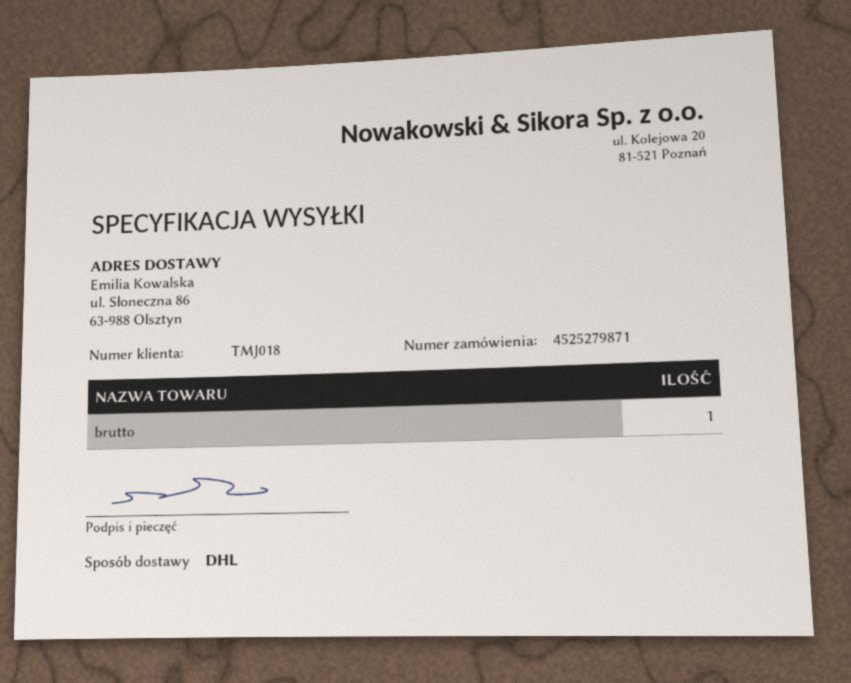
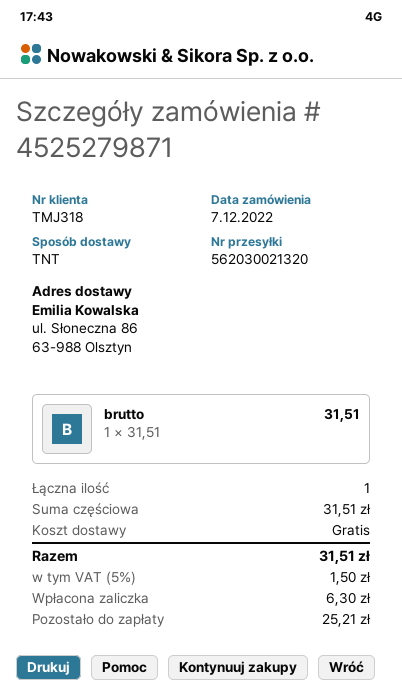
customer number: TMJ018 -> TMJ318
shipping method: DHL -> TNT

